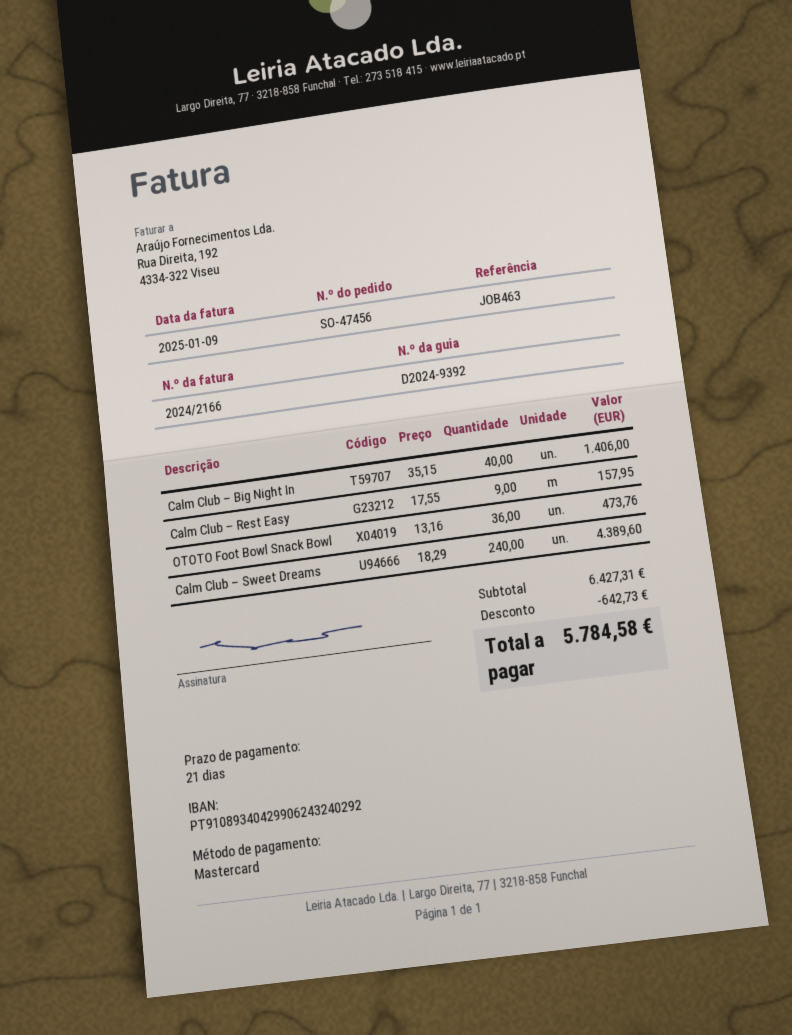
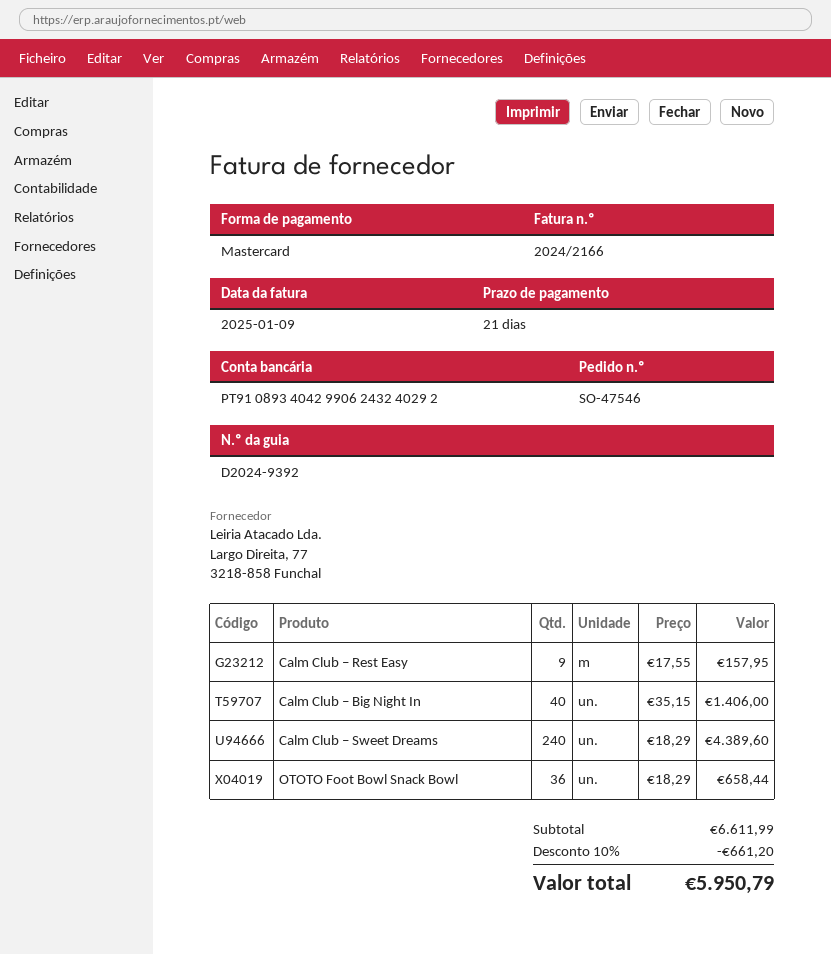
order number: SO-47456 -> SO-47546
OTOTO Foot Bowl Snack Bowl: 36 x 13.16 = 473.76 -> 36 x 18.29 = 658.44
subtotal: 6427.31 -> 6611.99
discount: 642.73 -> 661.20
total: 5784.58 -> 5950.79

